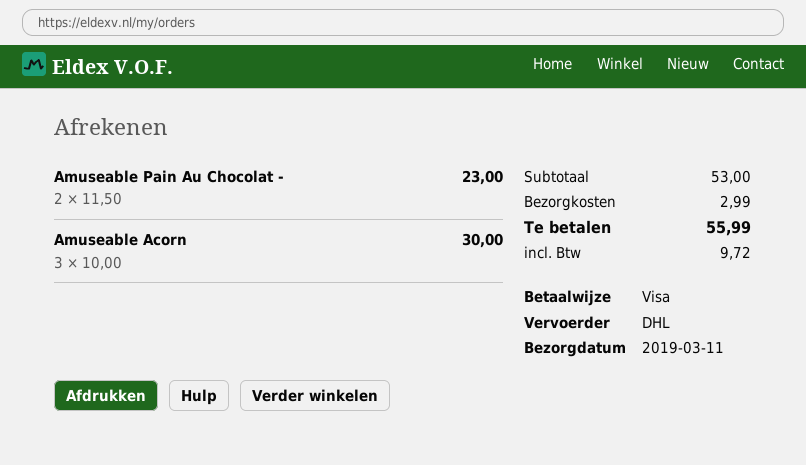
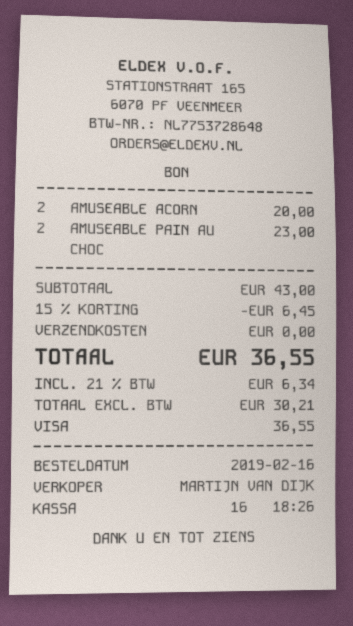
Amuseable Acorn: 3 for 30.00 -> 2 for 20.00
subtotal: 53.00 -> 43.00
discount: none -> 15% = 6.45
shipping: 2.99 -> 0.00
tax: 9.72 -> 6.34
total: 55.99 -> 36.55

